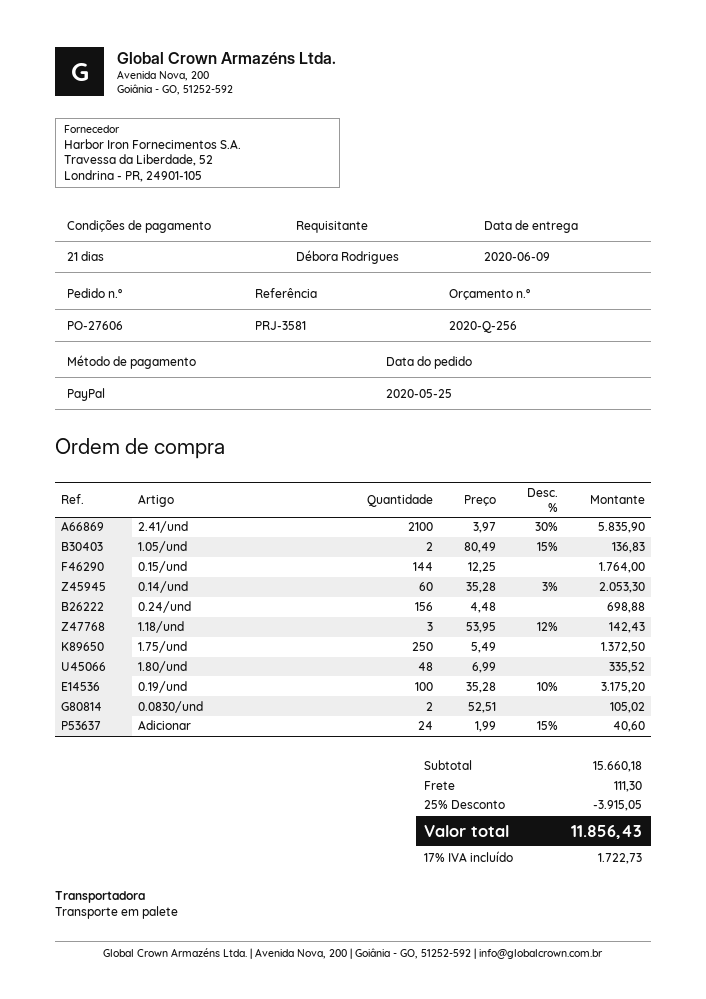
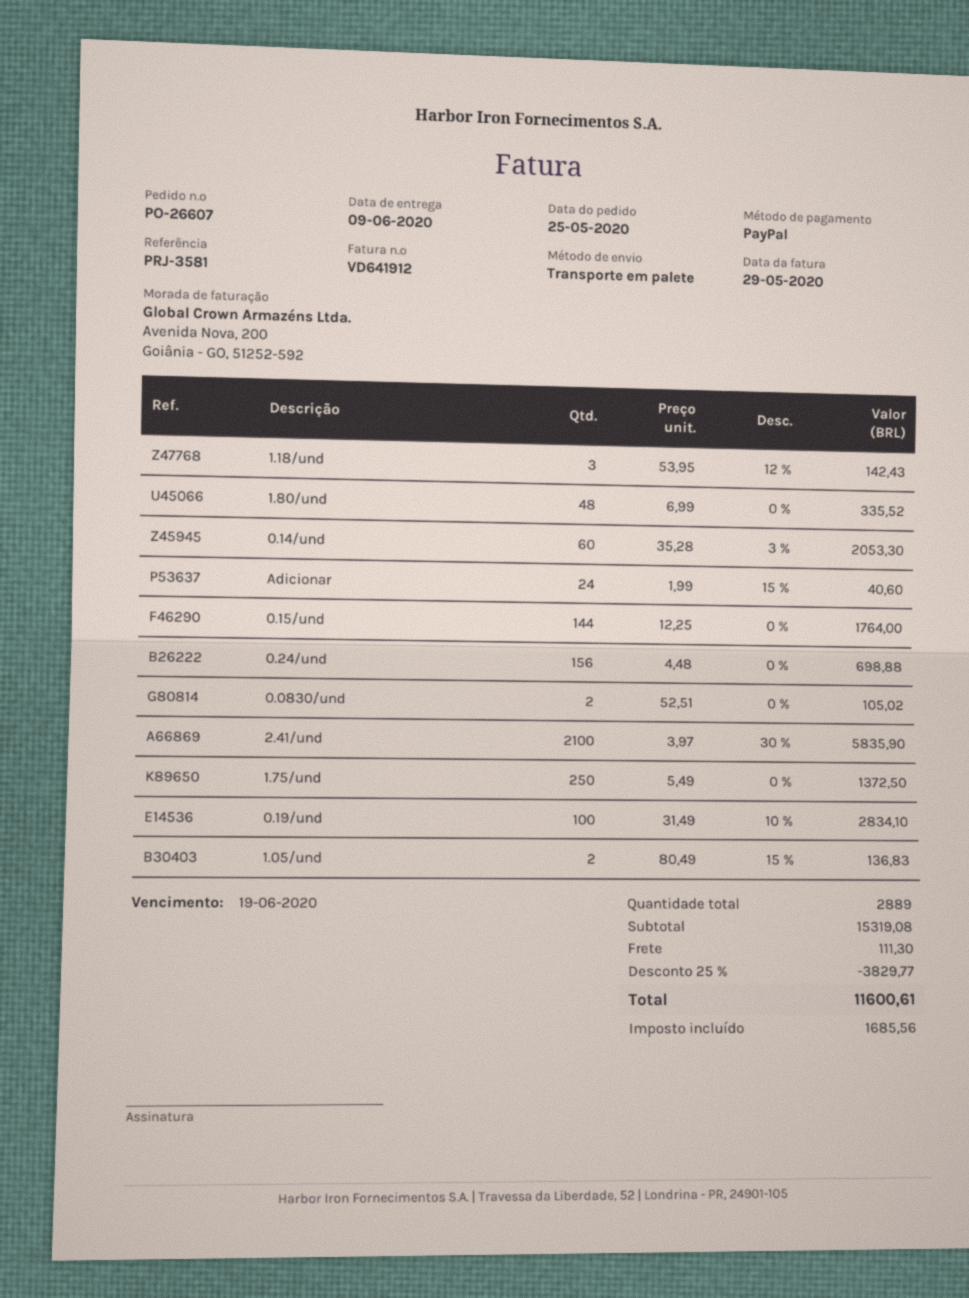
order number: PO-27606 -> PO-26607
0.19/und: 100 x 35.28 - 10% = 3175.20 -> 100 x 31.49 - 10% = 2834.10
subtotal: 15660.18 -> 15319.08
discount: 25% = 3915.05 -> 25% = 3829.77
tax: 1722.73 -> 1685.56
total: 11856.43 -> 11600.61

